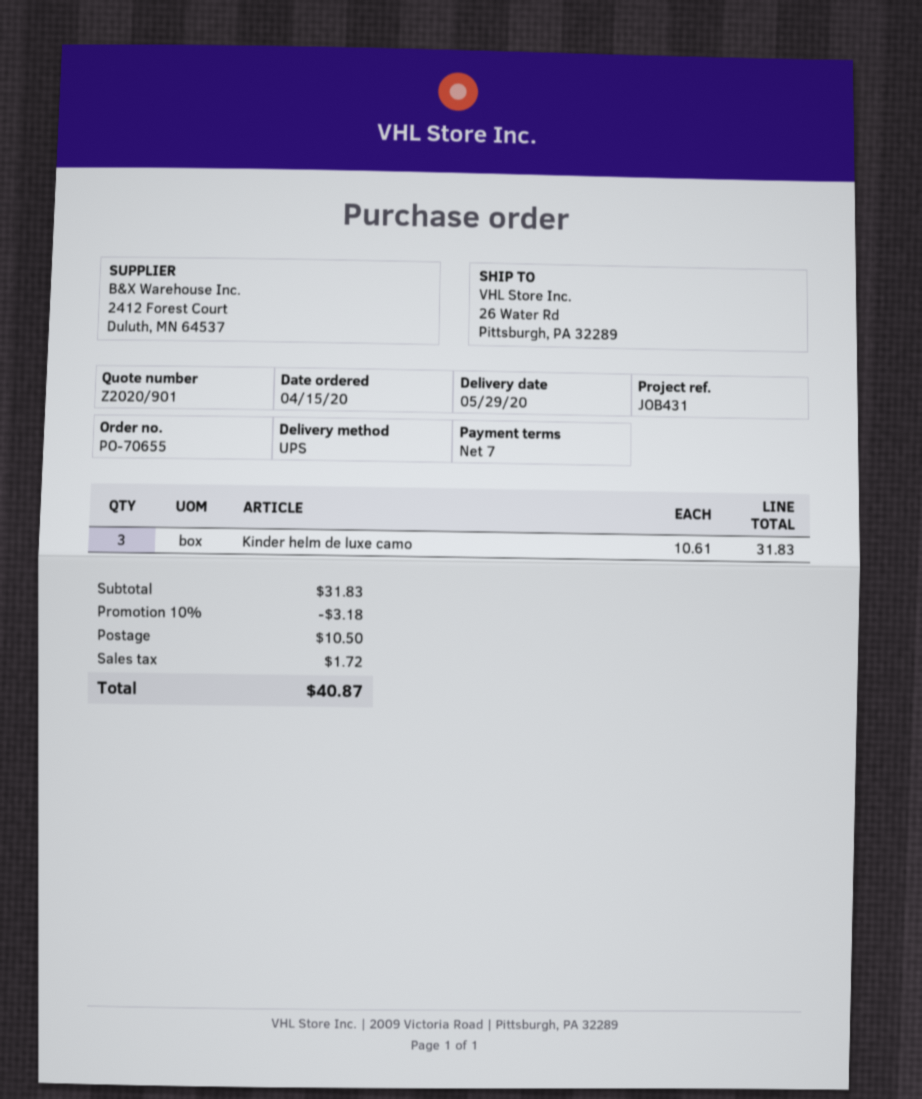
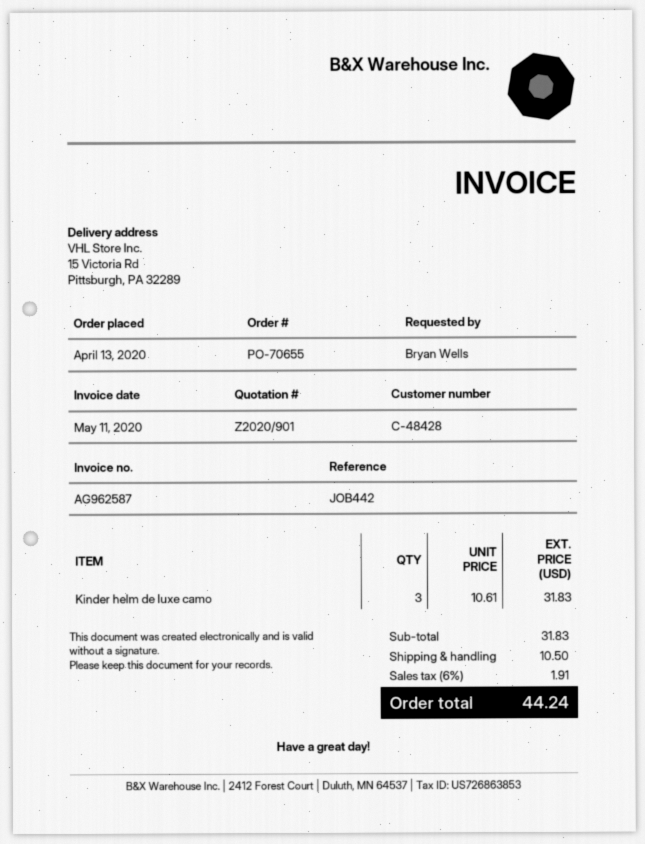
order date: 2020-04-15 -> 2020-04-13
reference: JOB431 -> JOB442
ship to: 26 Water Rd, Pittsburgh, PA 32289 -> 15 Victoria Rd, Pittsburgh, PA 32289
discount: 10% = 3.18 -> none
tax: 1.72 -> 1.91
total: 40.87 -> 44.24

